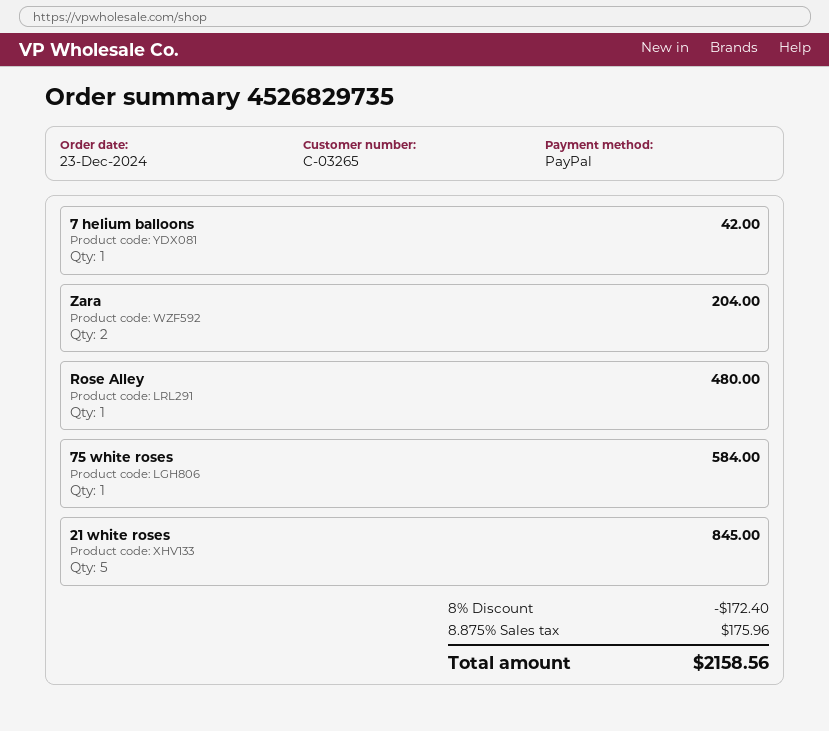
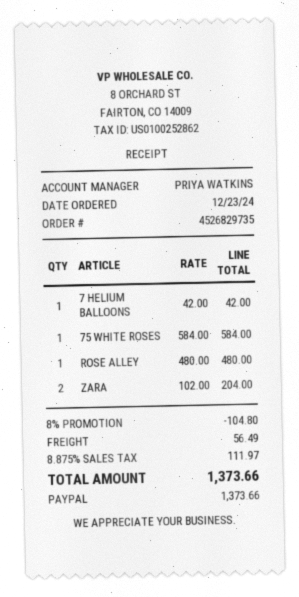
21 white roses: 5 for 845.00 -> none
discount: 8% = 172.40 -> 8% = 104.80
shipping: none -> 56.49
tax: 8.875% = 175.96 -> 8.875% = 111.97
total: 2158.56 -> 1373.66

